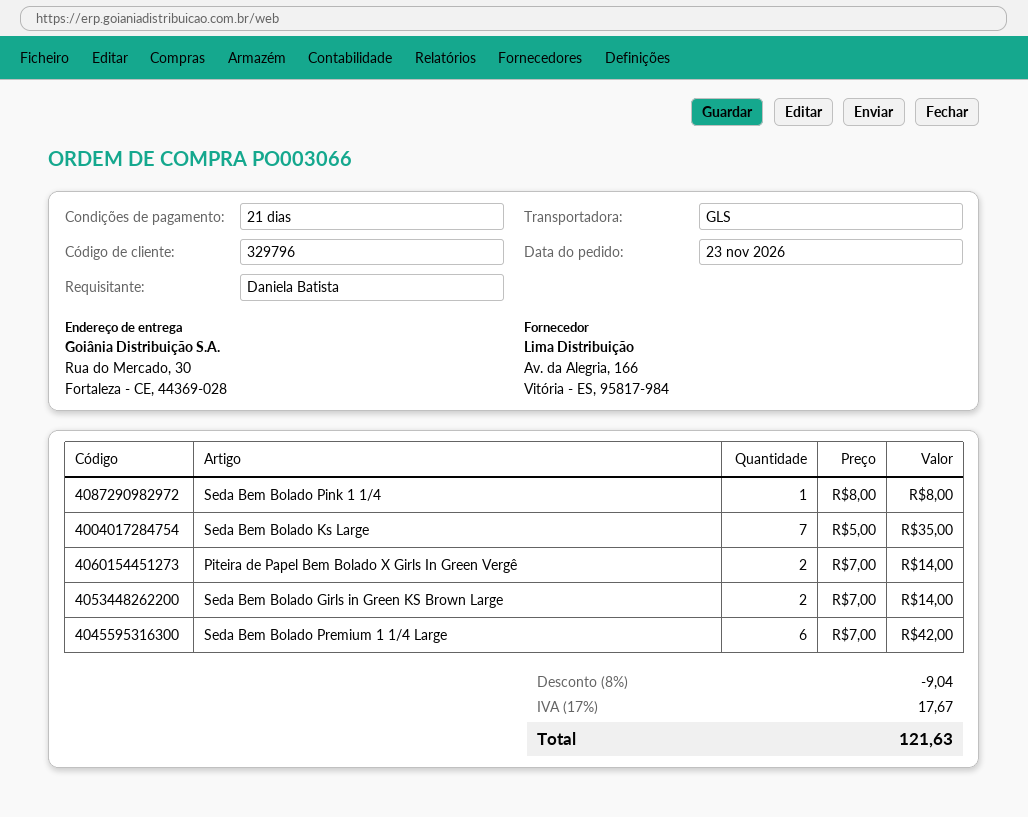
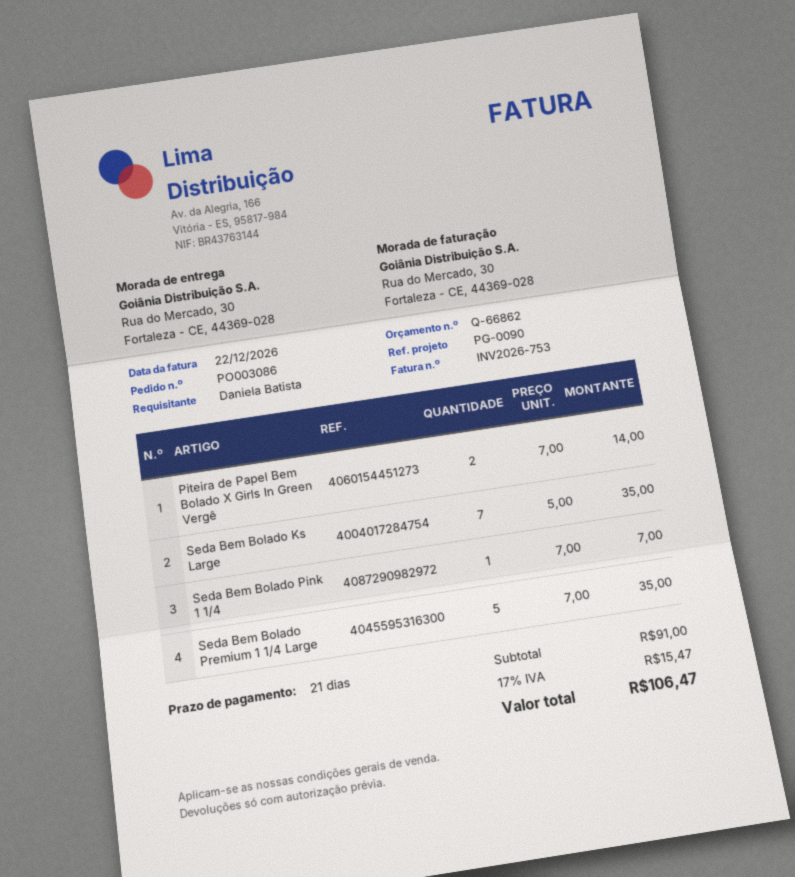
order number: PO003066 -> PO003086
Seda Bem Bolado Pink 1 1/4: 1 x 8.00 = 8.00 -> 1 x 7.00 = 7.00
Seda Bem Bolado Girls in Green KS Brown Large: 2 x 7.00 = 14.00 -> none
Seda Bem Bolado Premium 1 1/4 Large: 6 x 7.00 = 42.00 -> 5 x 7.00 = 35.00
discount: 8% = 9.04 -> none
tax: 17% = 17.67 -> 17% = 15.47
total: 121.63 -> 106.47

